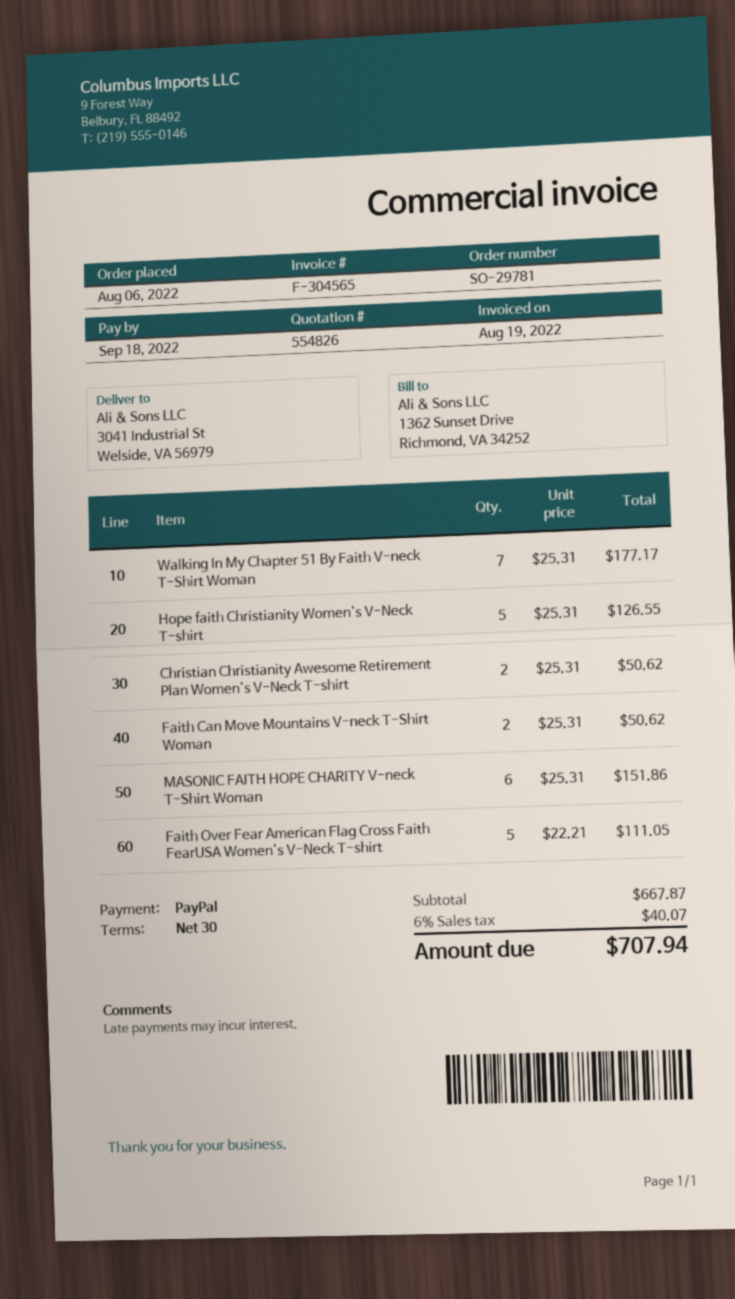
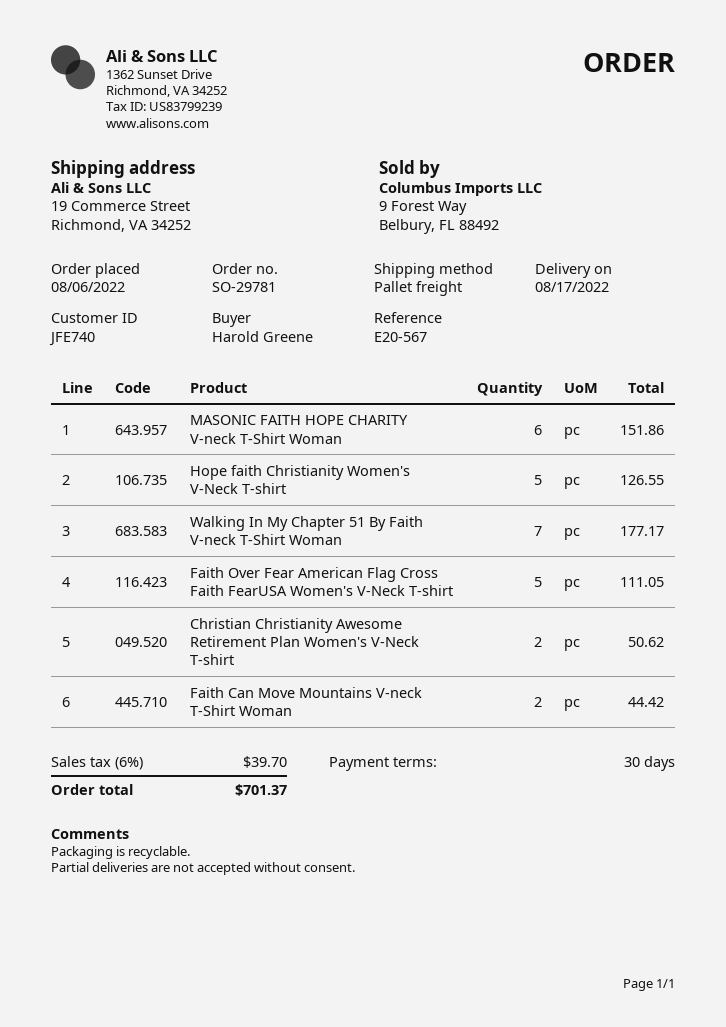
ship to: 3041 Industrial St, Welside, VA 56979 -> 19 Commerce Street, Richmond, VA 34252
Faith Can Move Mountains V-neck T-Shirt Woman: 2 for 50.62 -> 2 for 44.42
tax: 6% = 40.07 -> 6% = 39.70
total: 707.94 -> 701.37

